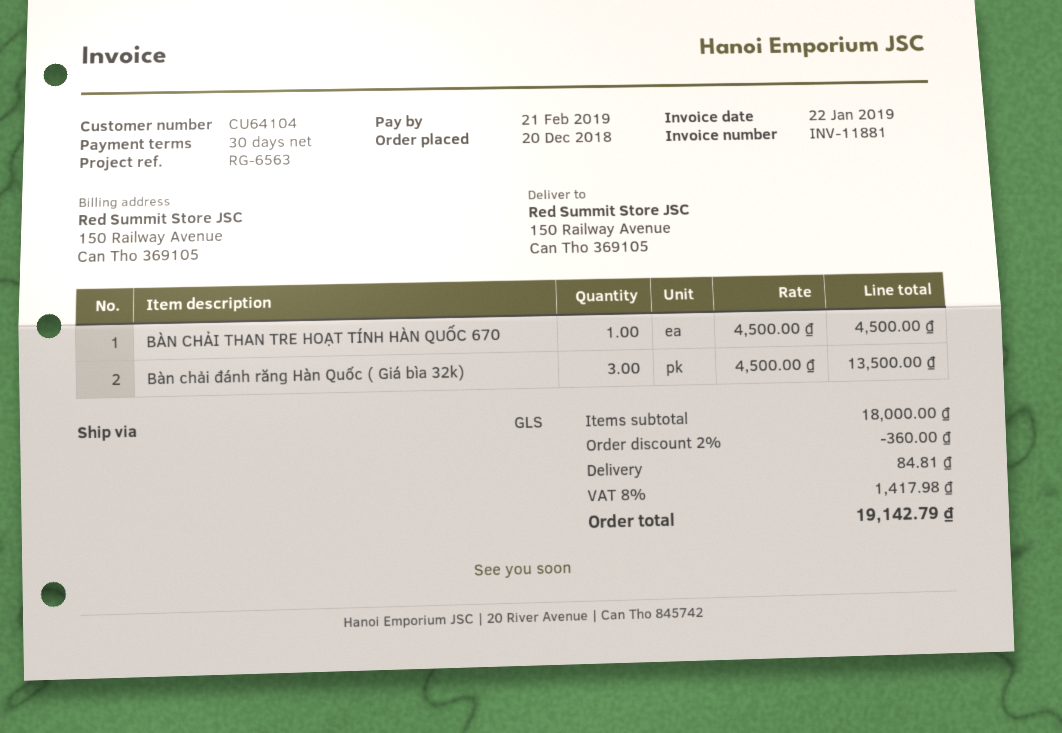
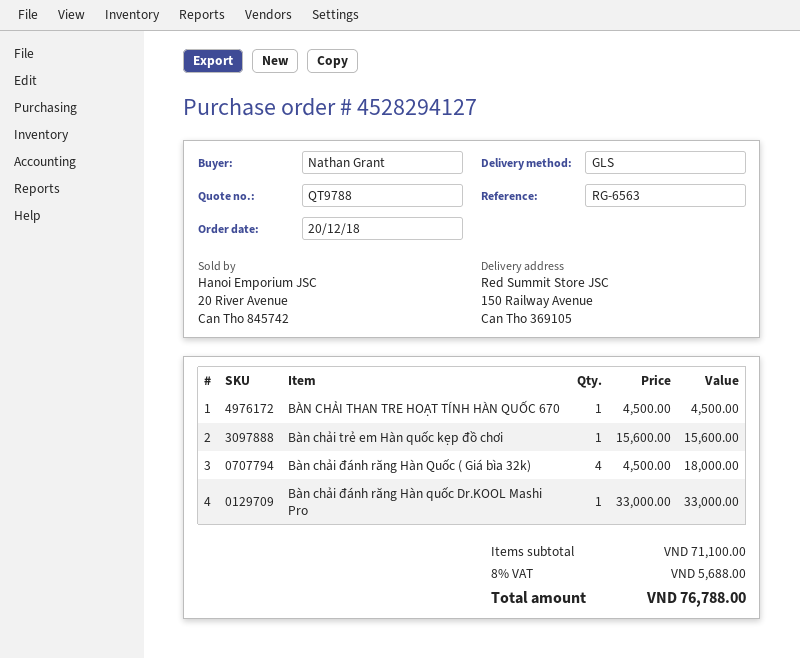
Bàn chải đánh răng Hàn Quốc ( Giá bìa 32k): 3 x 4500.00 = 13500.00 -> 4 x 4500.00 = 18000.00
Bàn chải trẻ em Hàn quốc kẹp đồ chơi: none -> 1 x 15600.00 = 15600.00
Bàn chải đánh răng Hàn quốc Dr.KOOL Mashi Pro: none -> 1 x 33000.00 = 33000.00
subtotal: 18000.00 -> 71100.00
discount: 2% = 360.00 -> none
shipping: 84.81 -> none
tax: 8% = 1417.98 -> 8% = 5688.00
total: 19142.79 -> 76788.00

